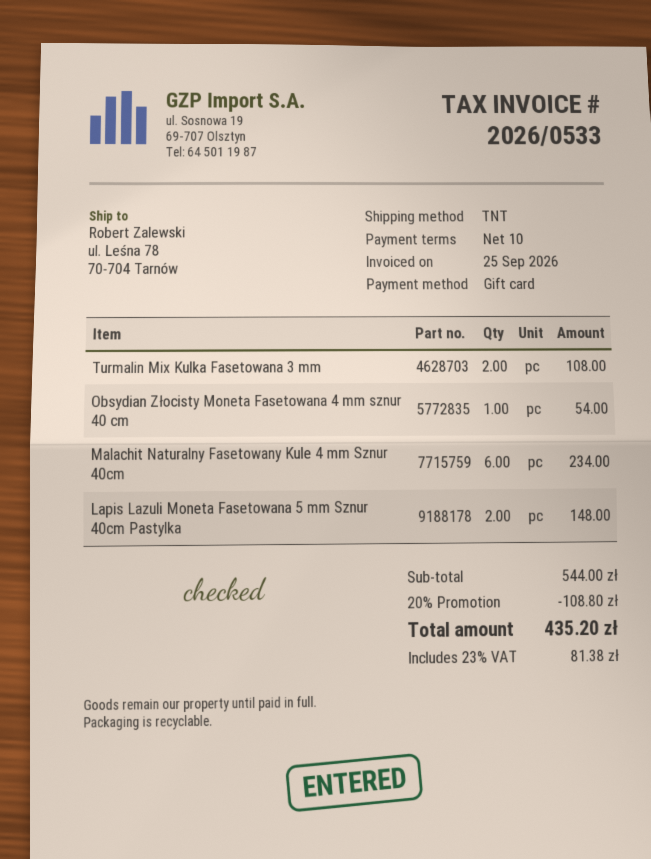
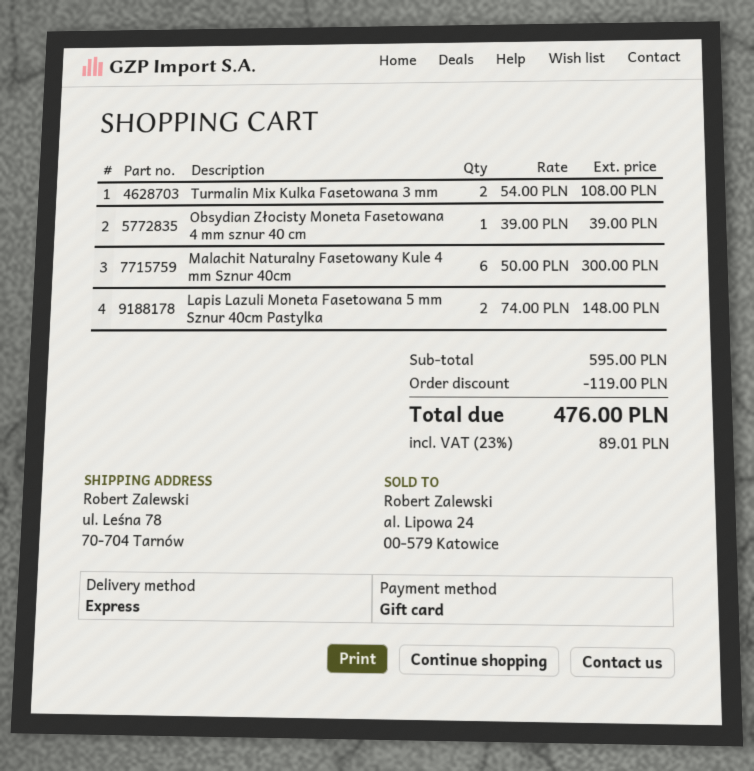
shipping method: TNT -> express
Obsydian Złocisty Moneta Fasetowana 4 mm sznur 40 cm: 1 for 54.00 -> 1 for 39.00
Malachit Naturalny Fasetowany Kule 4 mm Sznur 40cm: 6 for 234.00 -> 6 for 300.00
subtotal: 544.00 -> 595.00
discount: 108.80 -> 119.00
tax: 23% = 81.38 -> 23% = 89.01
total: 435.20 -> 476.00

